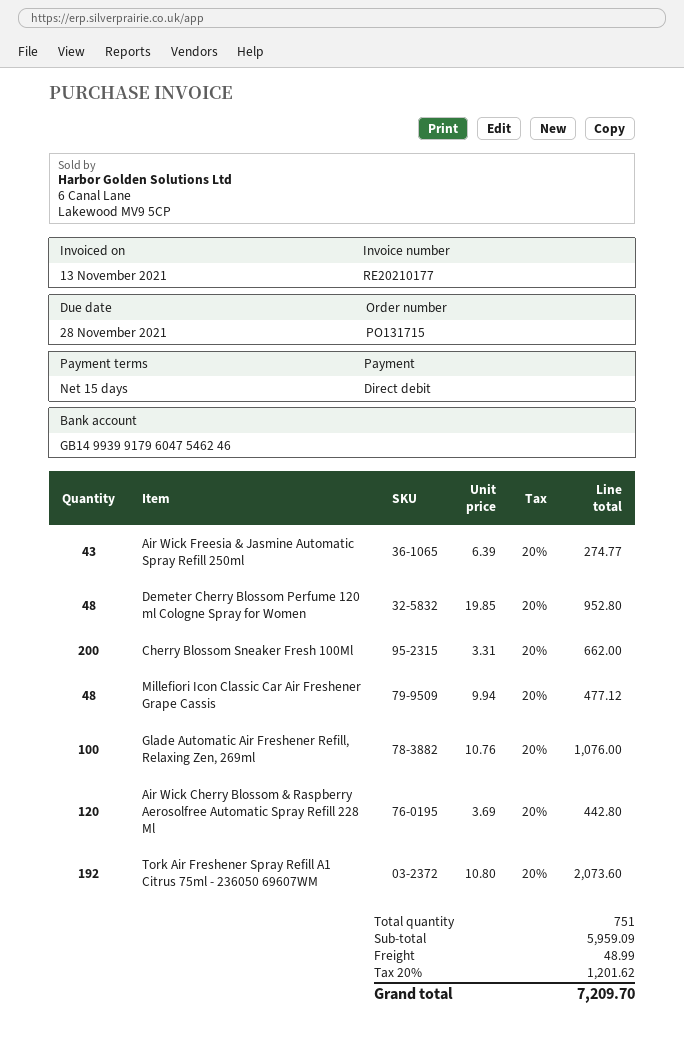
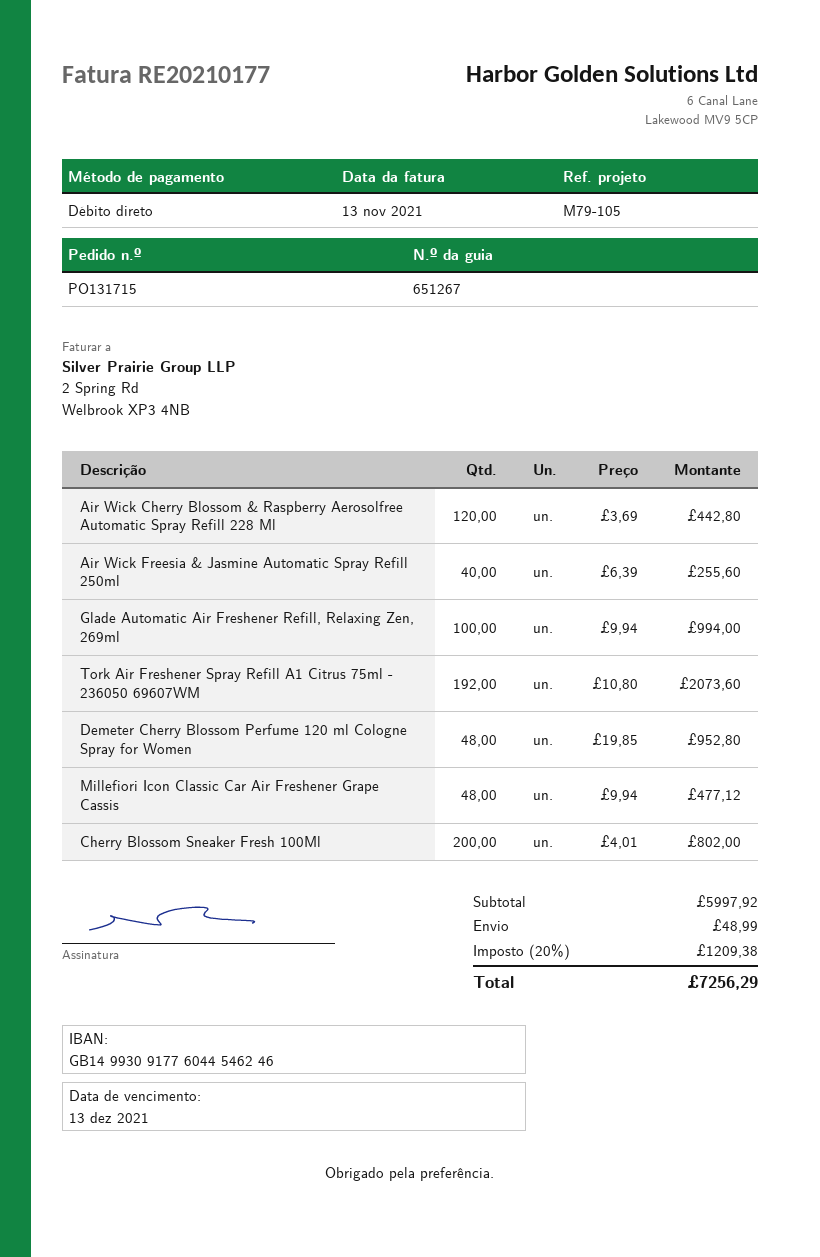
due date: 2021-11-28 -> 2021-12-13
bank account: GB14993991796047546246 -> GB14993091776044546246
Air Wick Freesia & Jasmine Automatic Spray Refill 250ml: 43 x 6.39 = 274.77 -> 40 x 6.39 = 255.60
Cherry Blossom Sneaker Fresh 100Ml: 200 x 3.31 = 662.00 -> 200 x 4.01 = 802.00
Glade Automatic Air Freshener Refill, Relaxing Zen, 269ml: 100 x 10.76 = 1076.00 -> 100 x 9.94 = 994.00
subtotal: 5959.09 -> 5997.92
tax: 20% = 1201.62 -> 20% = 1209.38
total: 7209.70 -> 7256.29

